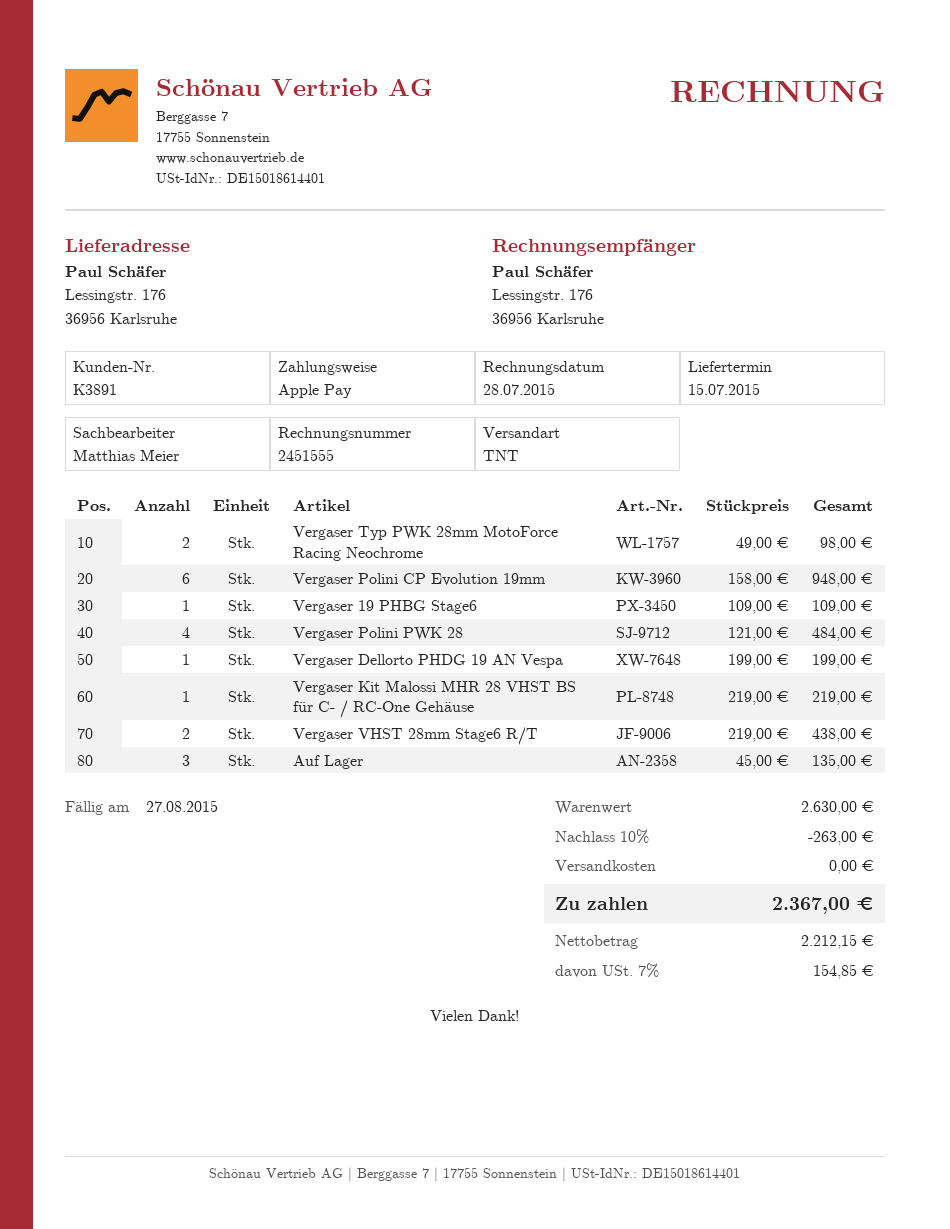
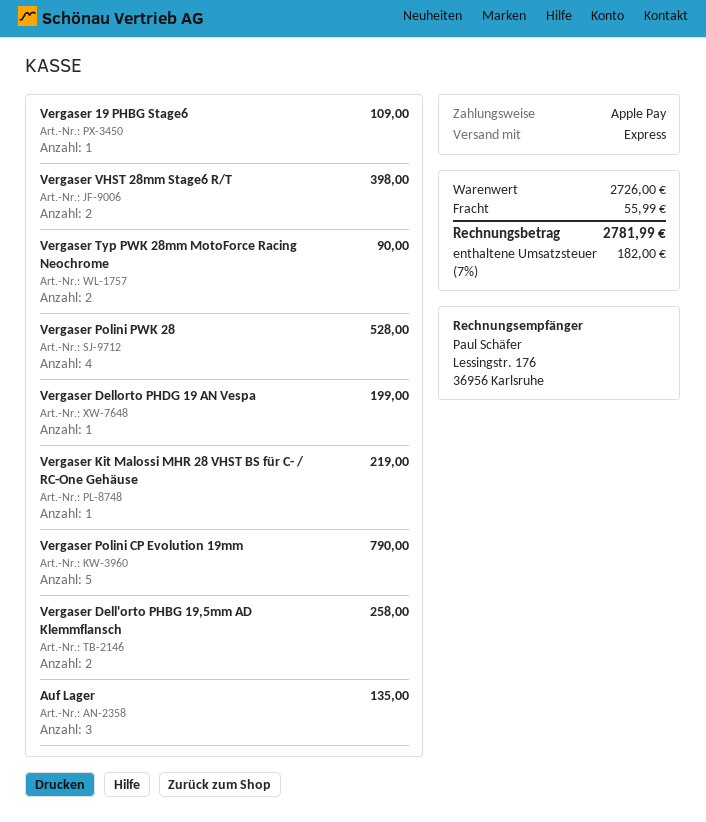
shipping method: TNT -> express
Vergaser Typ PWK 28mm MotoForce Racing Neochrome: 2 for 98.00 -> 2 for 90.00
Vergaser Polini CP Evolution 19mm: 6 for 948.00 -> 5 for 790.00
Vergaser Polini PWK 28: 4 for 484.00 -> 4 for 528.00
Vergaser VHST 28mm Stage6 R/T: 2 for 438.00 -> 2 for 398.00
Vergaser Dell'orto PHBG 19,5mm AD Klemmflansch: none -> 2 for 258.00
subtotal: 2630.00 -> 2726.00
discount: 10% = 263.00 -> none
shipping: 0.00 -> 55.99
tax: 7% = 154.85 -> 7% = 182.00
total: 2367.00 -> 2781.99

